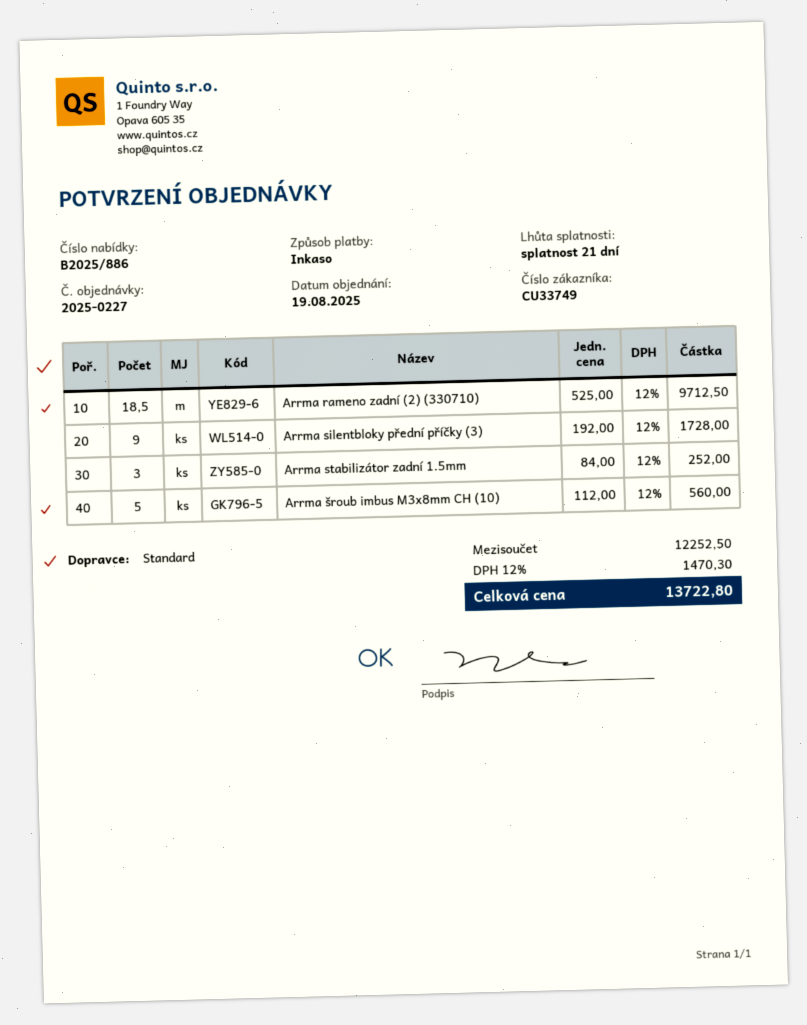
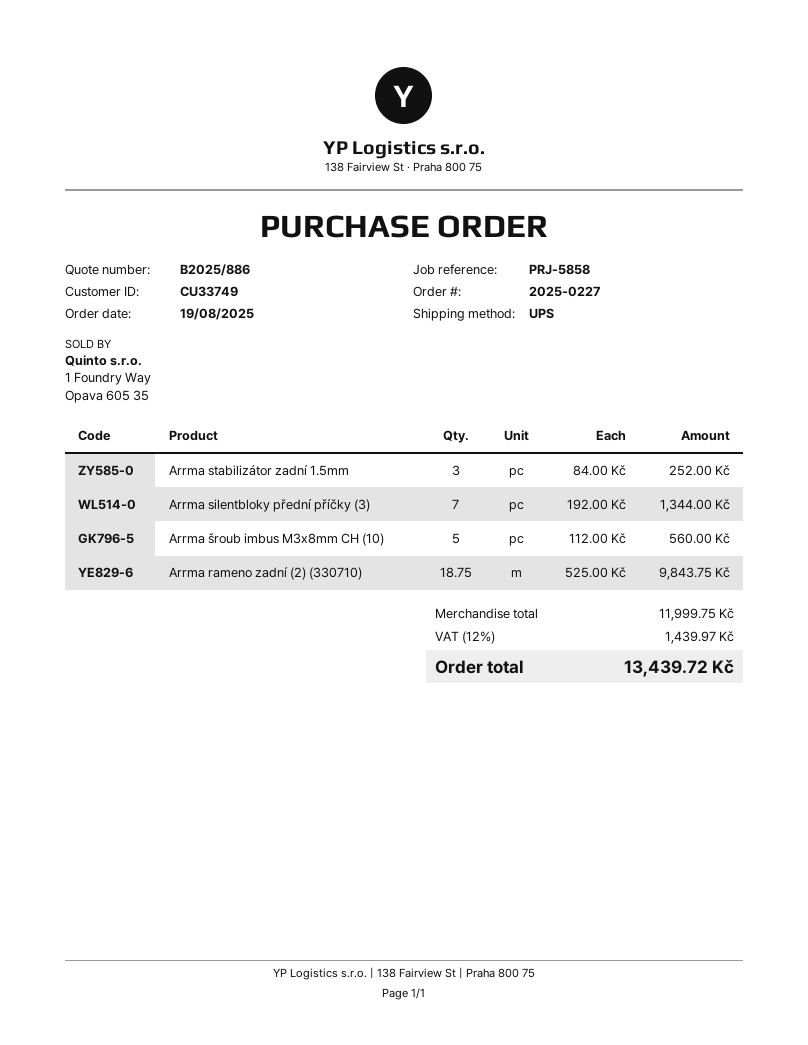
shipping method: standard -> UPS
Arrma rameno zadní (2) (330710): 18.5 x 525.00 = 9712.50 -> 18.75 x 525.00 = 9843.75
Arrma silentbloky přední příčky (3): 9 x 192.00 = 1728.00 -> 7 x 192.00 = 1344.00
subtotal: 12252.50 -> 11999.75
tax: 12% = 1470.30 -> 12% = 1439.97
total: 13722.80 -> 13439.72

